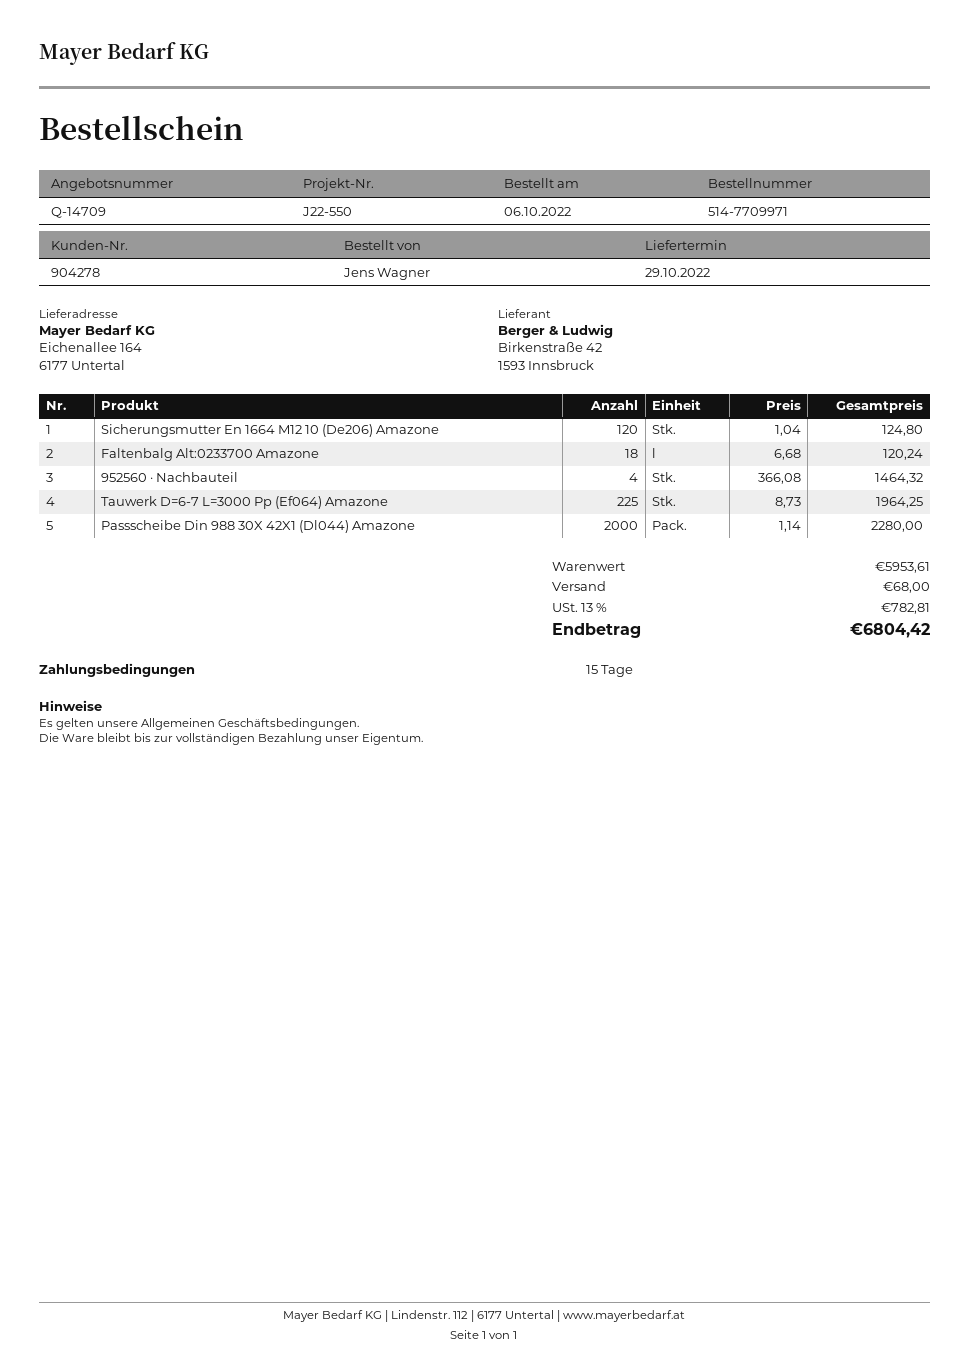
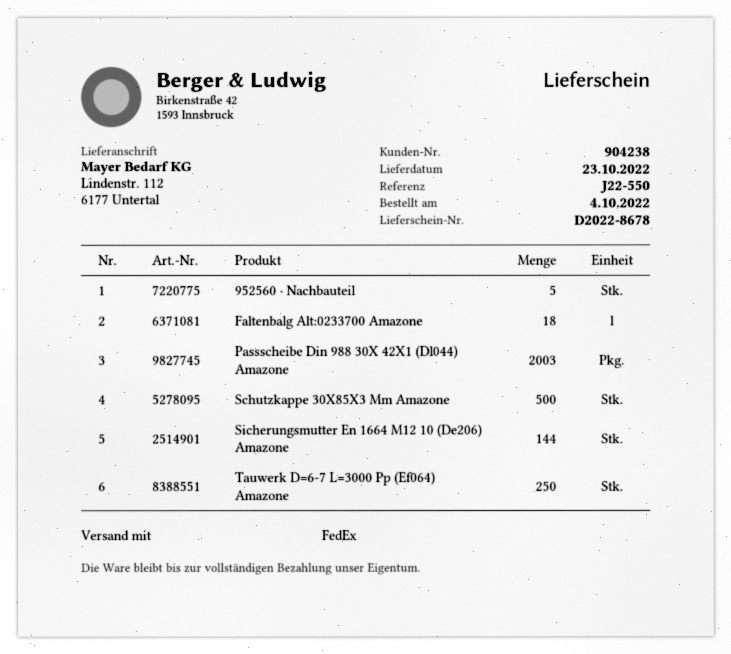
order date: 2022-10-06 -> 2022-10-04
delivery date: 2022-10-29 -> 2022-10-23
customer number: 904278 -> 904238
ship to: Eichenallee 164, 6177 Untertal -> Lindenstr. 112, 6177 Untertal
Sicherungsmutter En 1664 M12 10 (De206) Amazone: 120 -> 144
952560 · Nachbauteil: 4 -> 5
Tauwerk D=6-7 L=3000 Pp (Ef064) Amazone: 225 -> 250
Passscheibe Din 988 30X 42X1 (Dl044) Amazone: 2000 -> 2003
Schutzkappe 30X85X3 Mm Amazone: none -> 500

